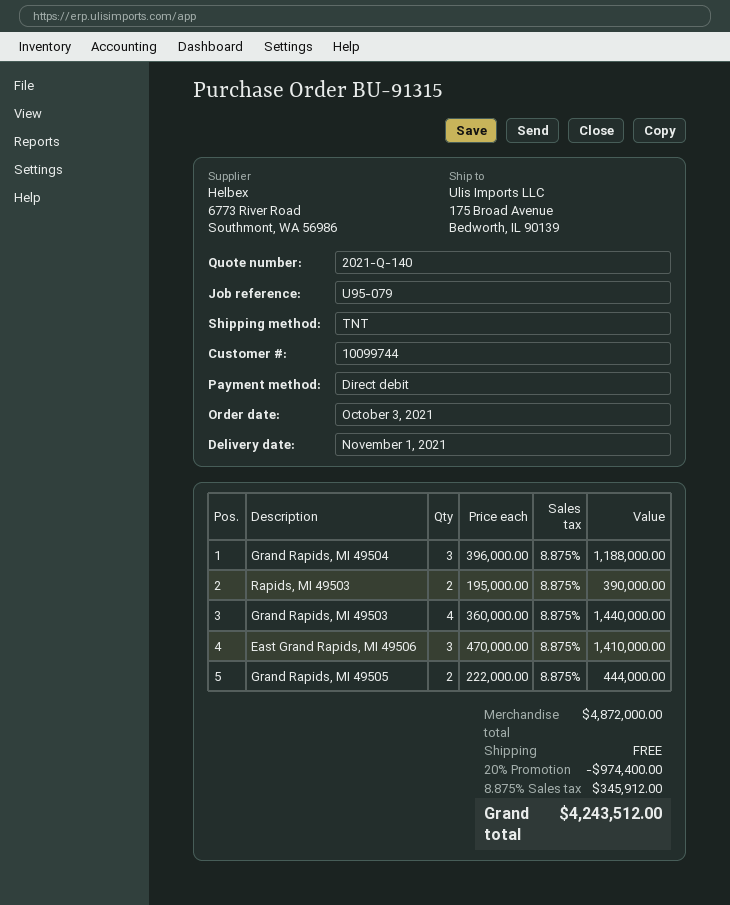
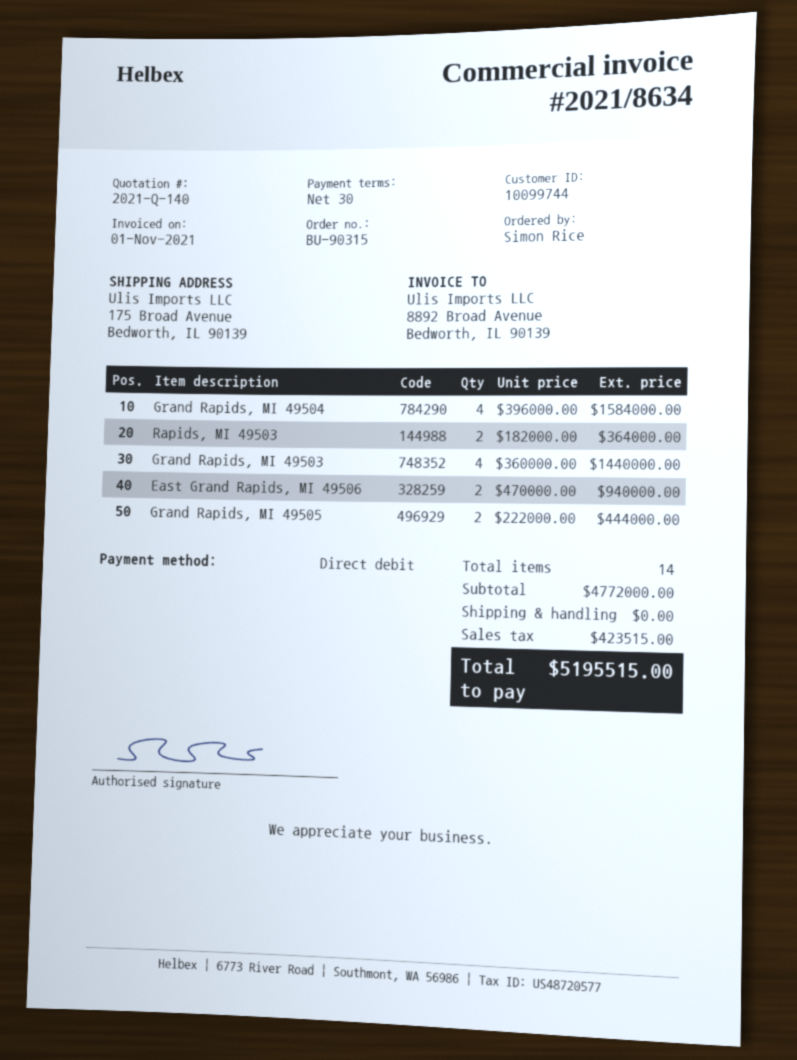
order number: BU-91315 -> BU-90315
Grand Rapids, MI 49504: 3 x 396000.00 = 1188000.00 -> 4 x 396000.00 = 1584000.00
Rapids, MI 49503: 2 x 195000.00 = 390000.00 -> 2 x 182000.00 = 364000.00
East Grand Rapids, MI 49506: 3 x 470000.00 = 1410000.00 -> 2 x 470000.00 = 940000.00
subtotal: 4872000.00 -> 4772000.00
discount: 20% = 974400.00 -> none
tax: 345912.00 -> 423515.00
total: 4243512.00 -> 5195515.00

